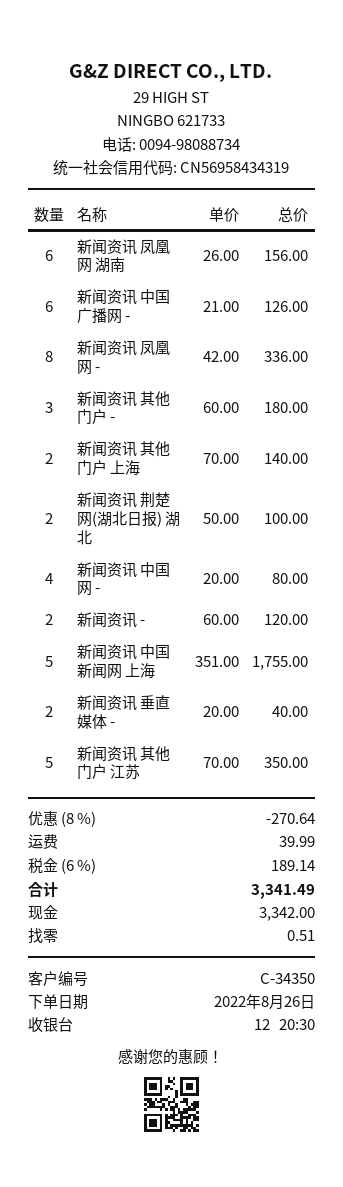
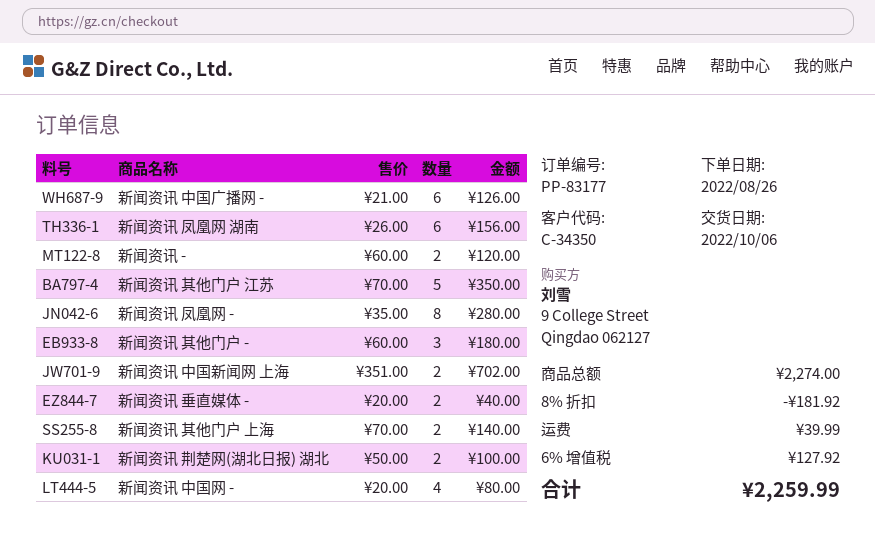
新闻资讯 凤凰网 -: 8 x 42.00 = 336.00 -> 8 x 35.00 = 280.00
新闻资讯 中国新闻网 上海: 5 x 351.00 = 1755.00 -> 2 x 351.00 = 702.00
discount: 8% = 270.64 -> 8% = 181.92
tax: 6% = 189.14 -> 6% = 127.92
total: 3341.49 -> 2259.99

